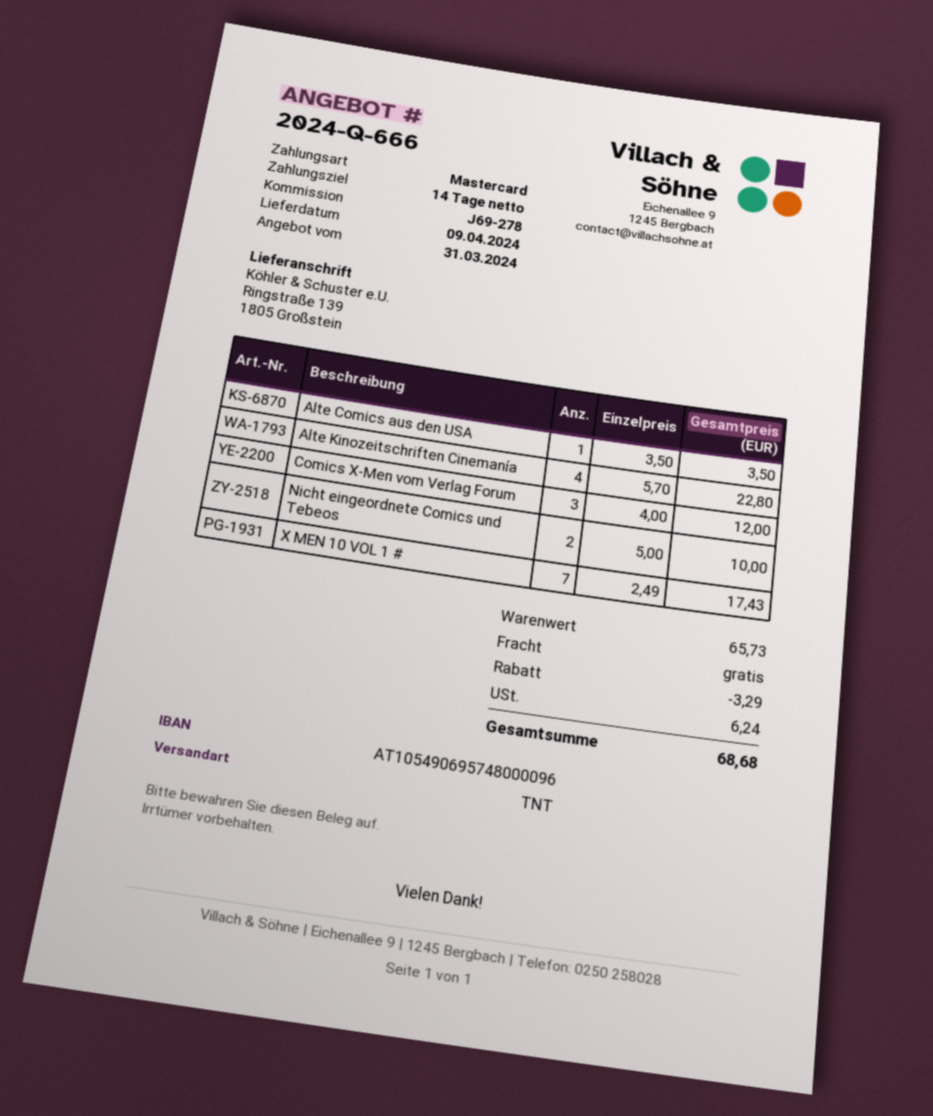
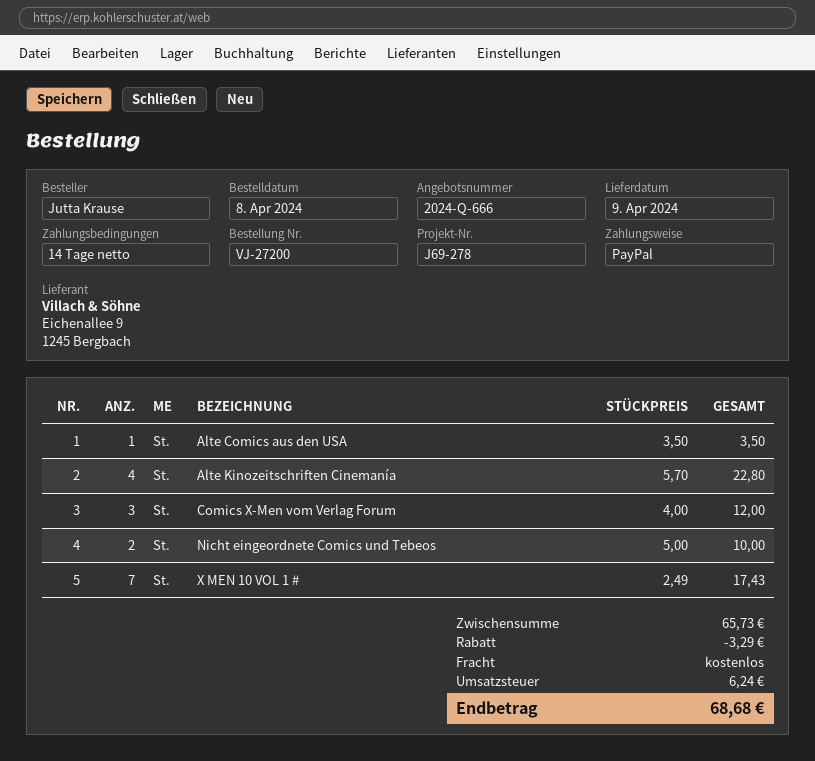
payment method: Mastercard -> PayPal

